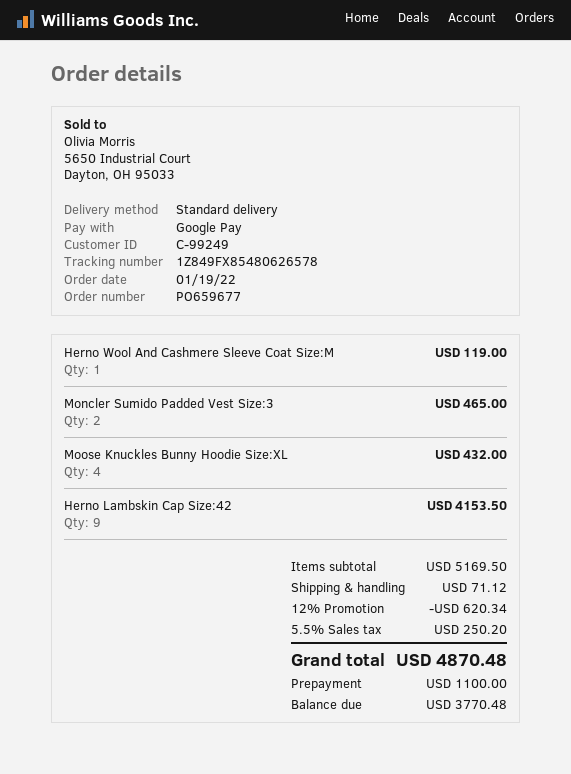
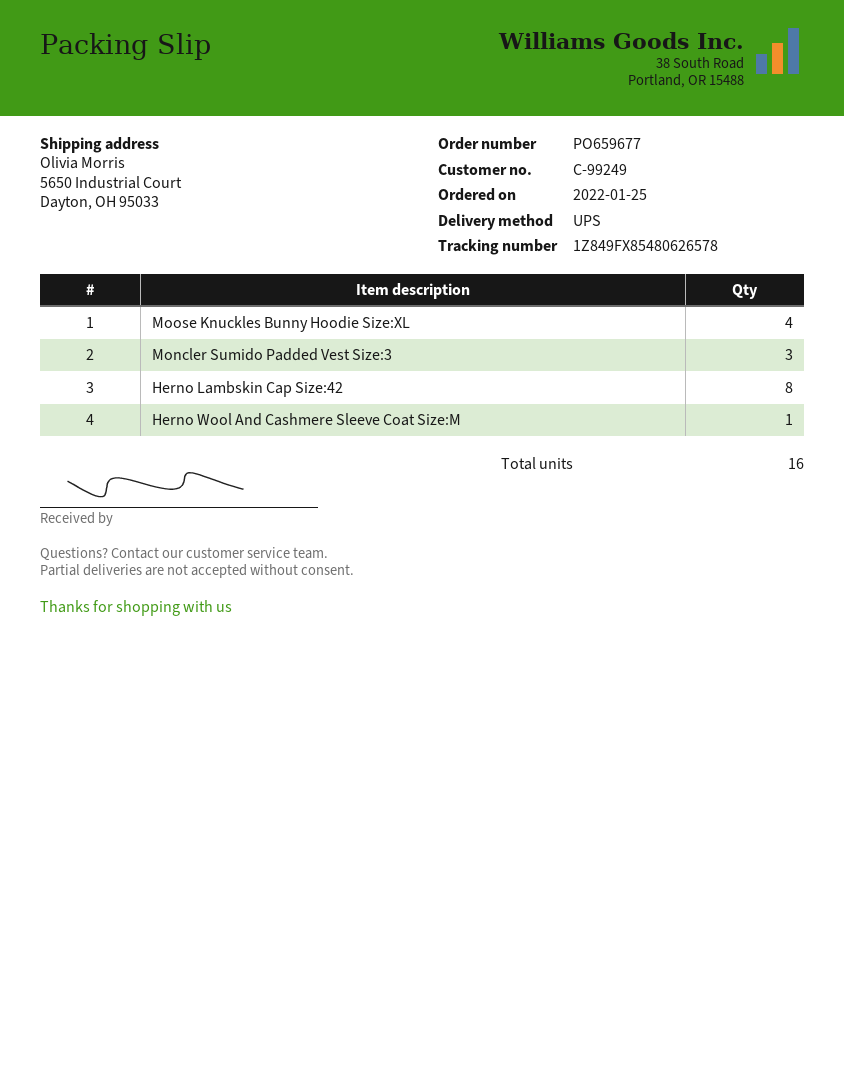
order date: 2022-01-19 -> 2022-01-25
shipping method: standard -> UPS
Moncler Sumido Padded Vest Size:3: 2 -> 3
Herno Lambskin Cap Size:42: 9 -> 8

